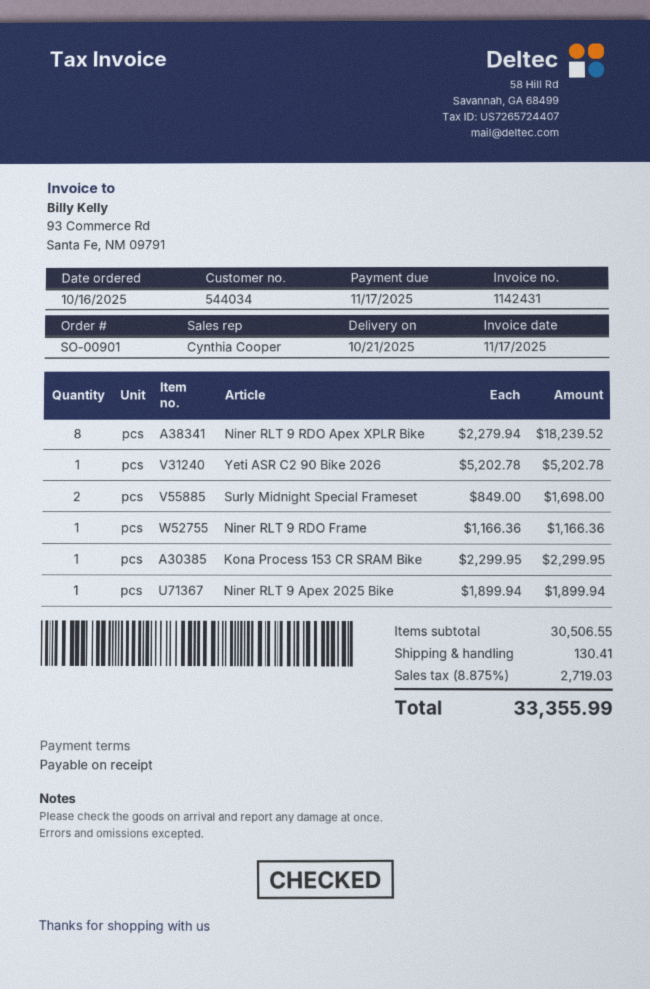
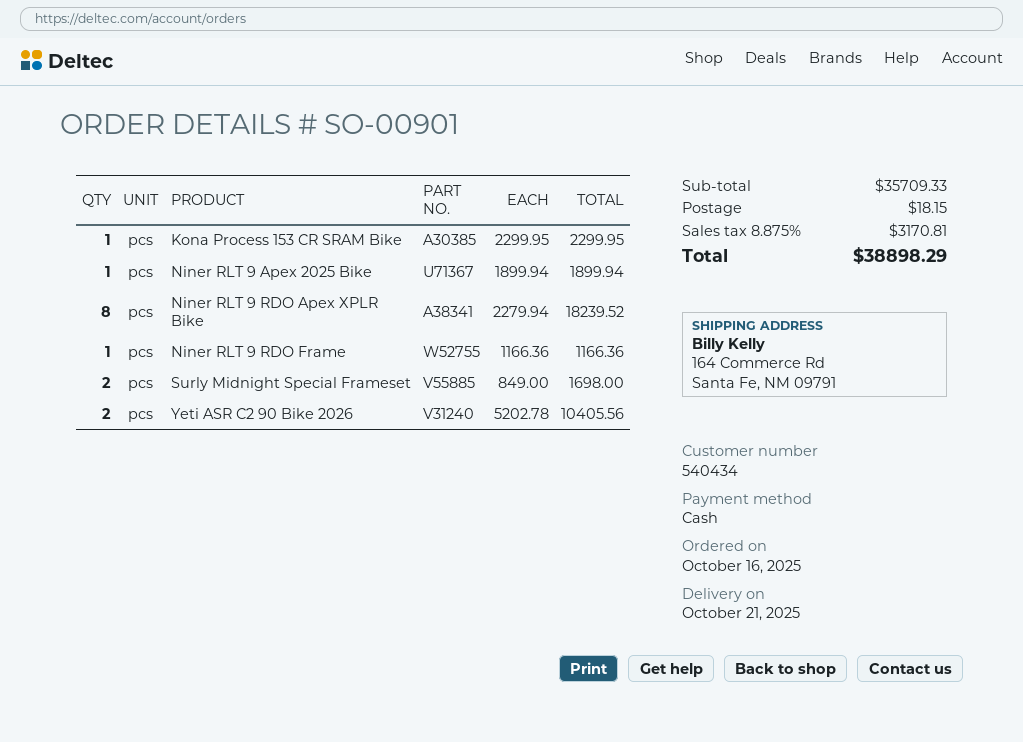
customer number: 544034 -> 540434
Yeti ASR C2 90 Bike 2026: 1 x 5202.78 = 5202.78 -> 2 x 5202.78 = 10405.56
subtotal: 30506.55 -> 35709.33
shipping: 130.41 -> 18.15
tax: 8.875% = 2719.03 -> 8.875% = 3170.81
total: 33355.99 -> 38898.29

